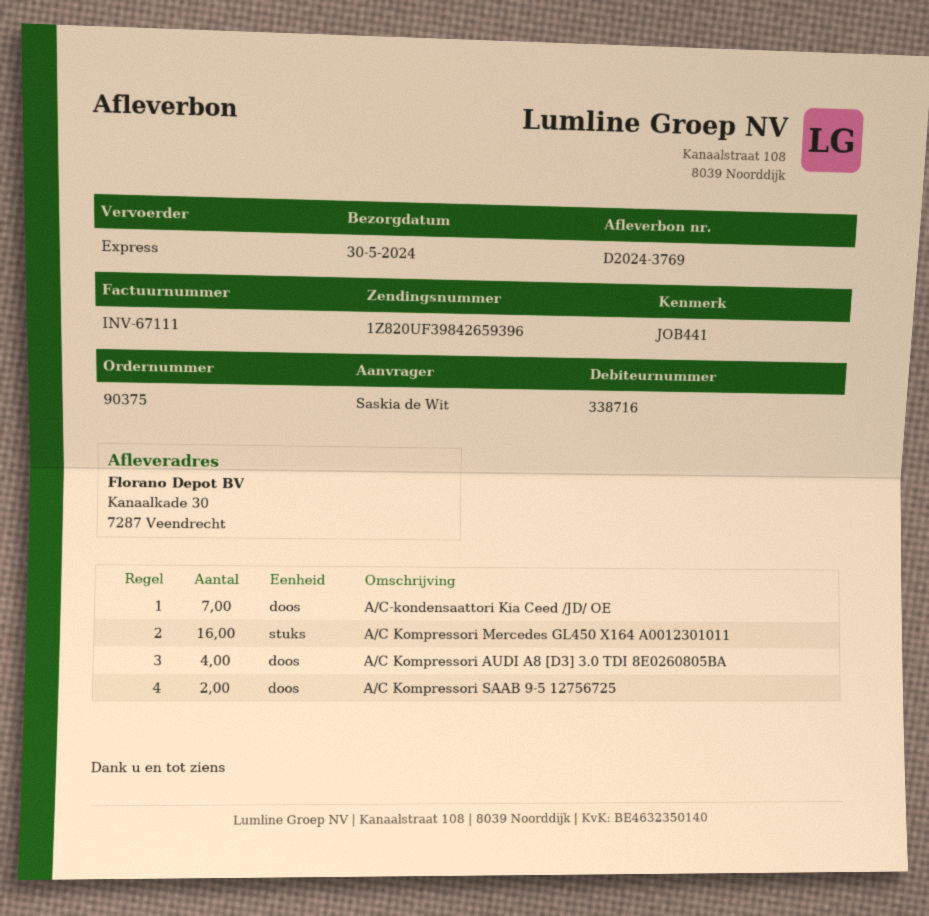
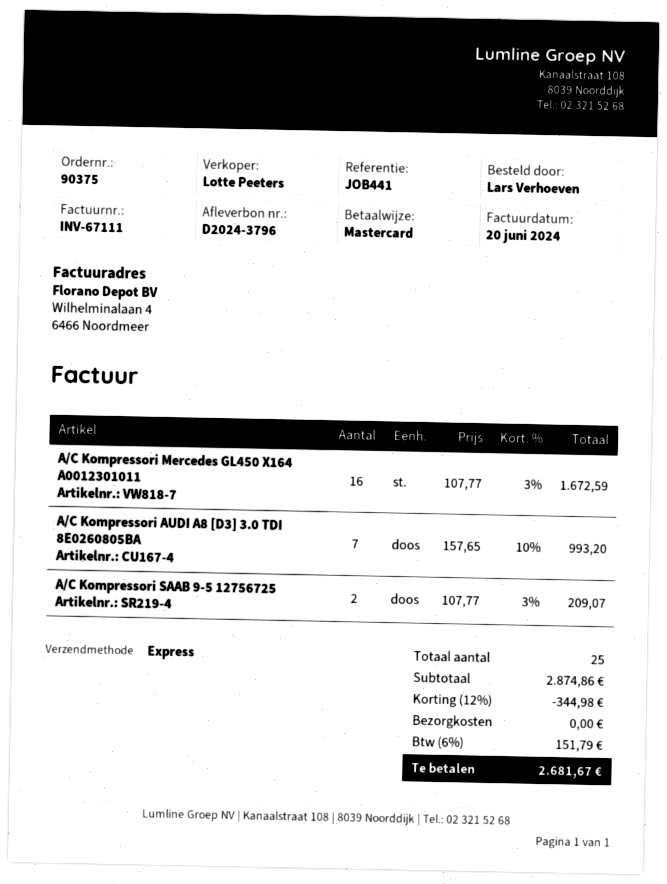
delivery note number: D2024-3769 -> D2024-3796
ordered by: Saskia de Wit -> Lars Verhoeven
A/C-kondensaattori Kia Ceed /JD/ OE: 7 -> none
A/C Kompressori AUDI A8 [D3] 3.0 TDI 8E0260805BA: 4 -> 7

